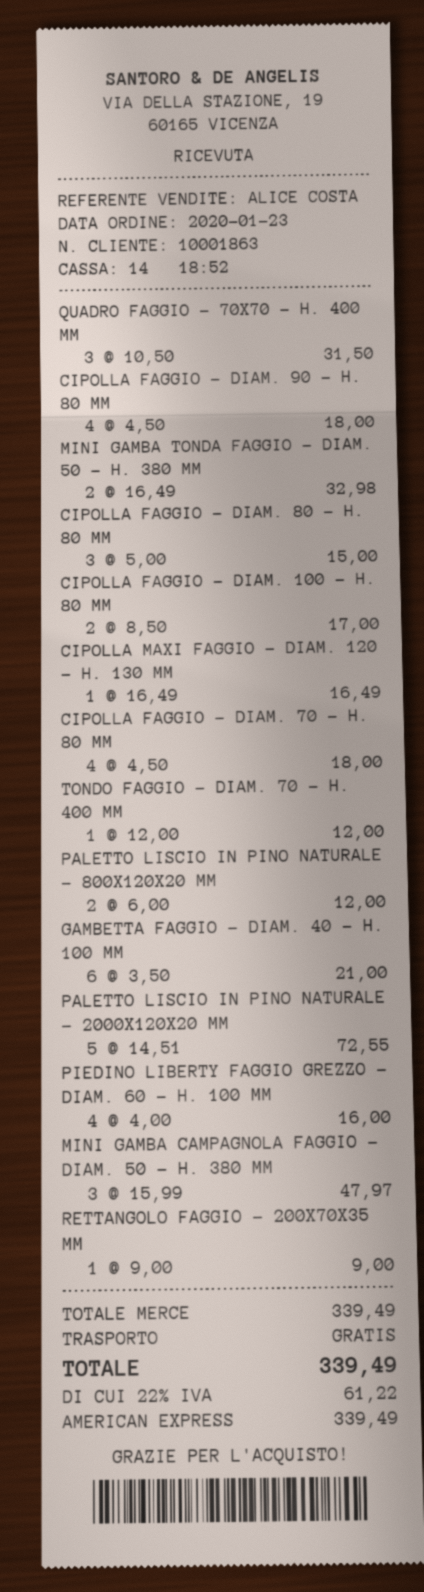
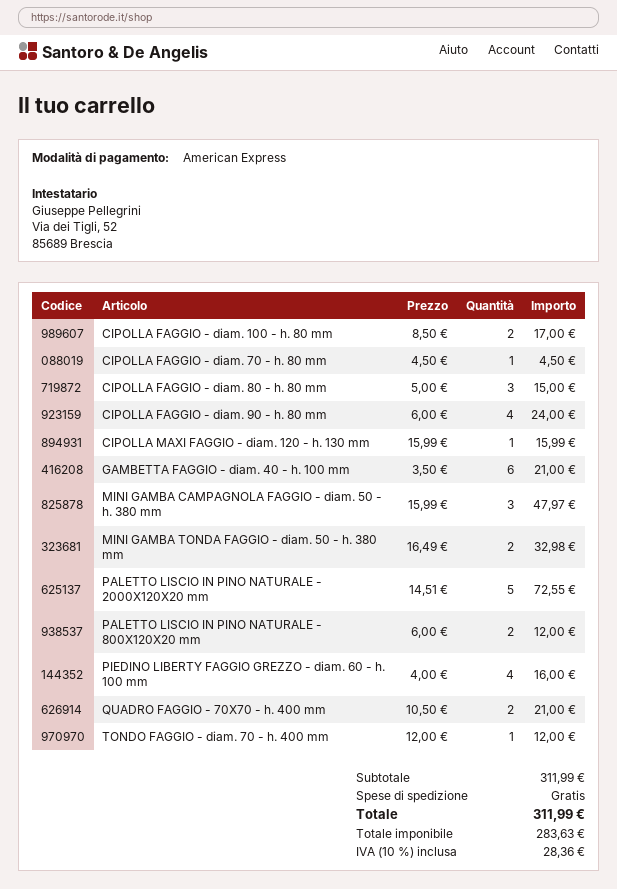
QUADRO FAGGIO - 70X70 - H. 400 MM: 3 x 10.50 = 31.50 -> 2 x 10.50 = 21.00
CIPOLLA FAGGIO - DIAM. 90 - H. 80 MM: 4 x 4.50 = 18.00 -> 4 x 6.00 = 24.00
CIPOLLA MAXI FAGGIO - DIAM. 120 - H. 130 MM: 1 x 16.49 = 16.49 -> 1 x 15.99 = 15.99
CIPOLLA FAGGIO - DIAM. 70 - H. 80 MM: 4 x 4.50 = 18.00 -> 1 x 4.50 = 4.50
RETTANGOLO FAGGIO - 200X70X35 MM: 1 x 9.00 = 9.00 -> none
subtotal: 339.49 -> 311.99
tax: 22% = 61.22 -> 10% = 28.36
total: 339.49 -> 311.99

